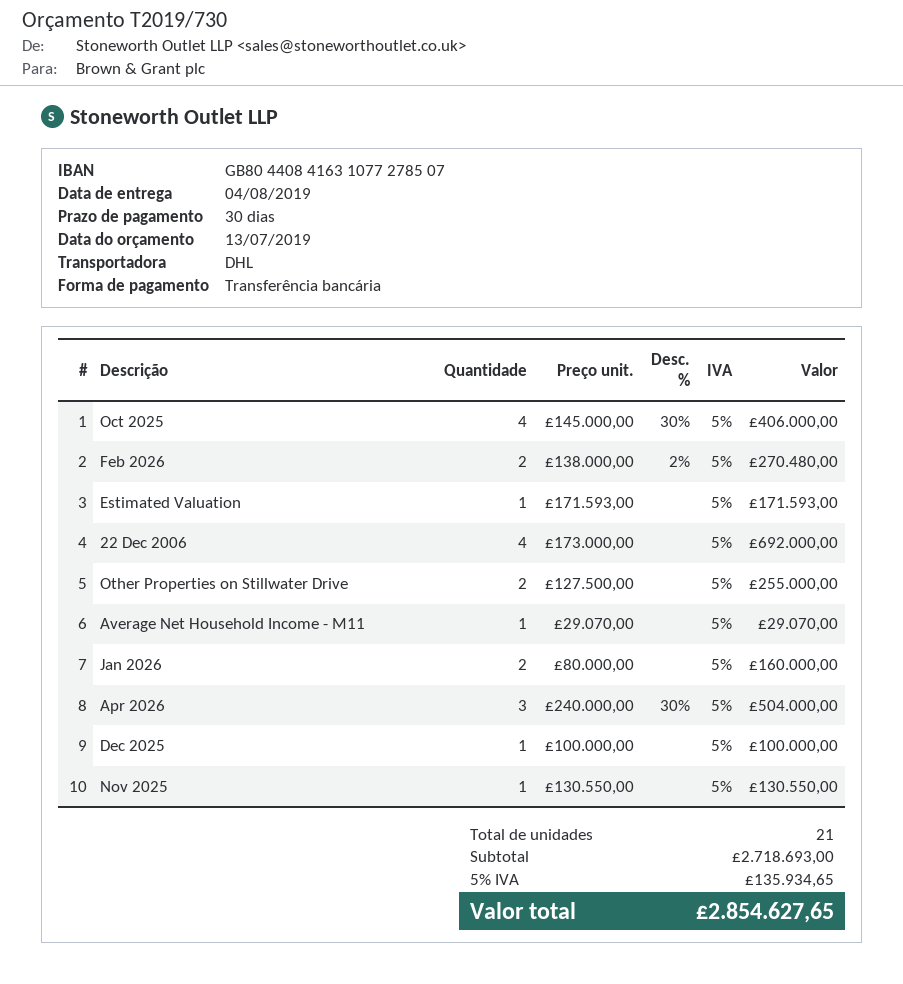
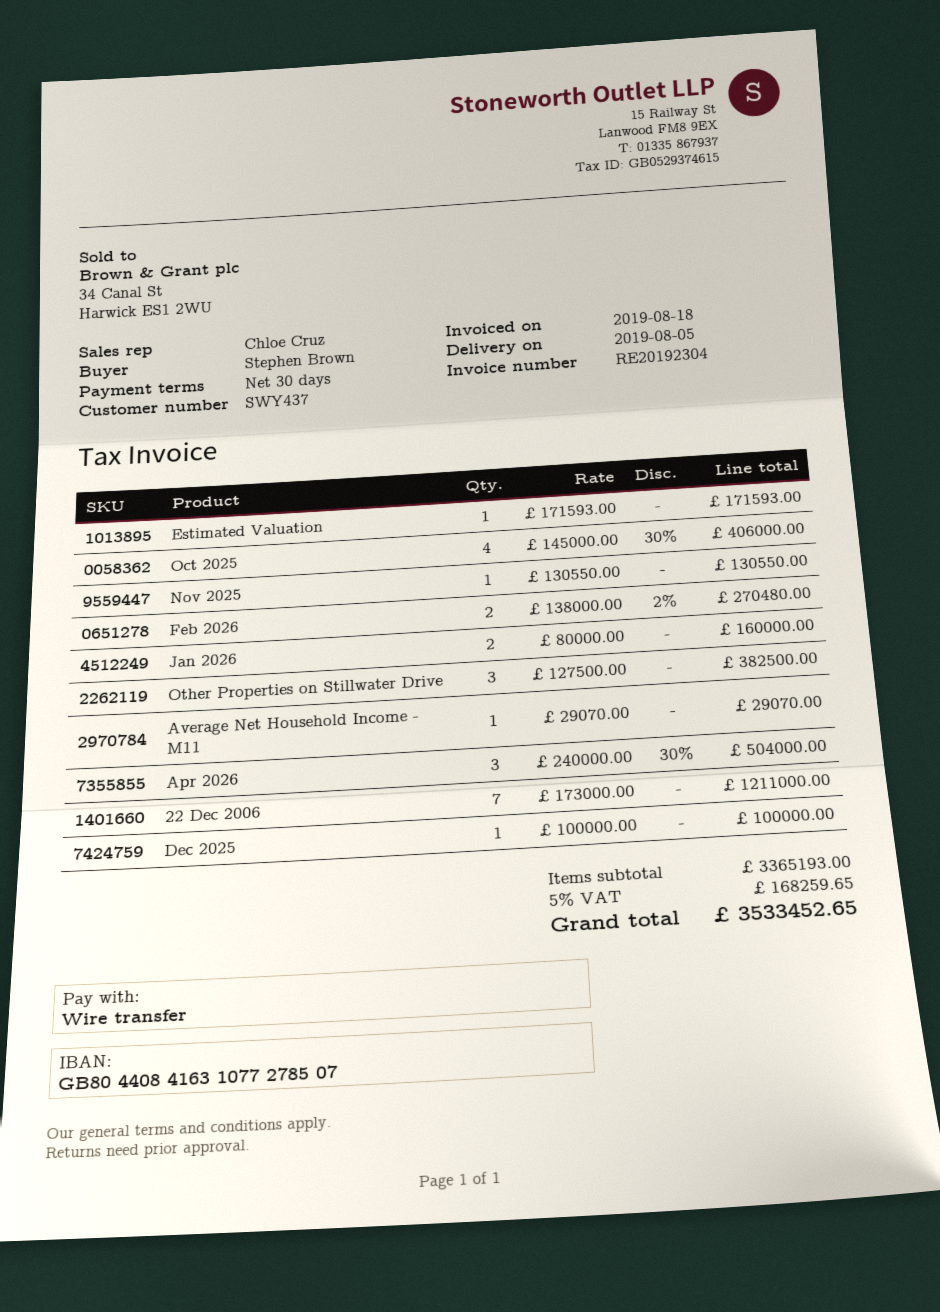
delivery date: 2019-08-04 -> 2019-08-05
22 Dec 2006: 4 x 173000.00 = 692000.00 -> 7 x 173000.00 = 1211000.00
Other Properties on Stillwater Drive: 2 x 127500.00 = 255000.00 -> 3 x 127500.00 = 382500.00
subtotal: 2718693.00 -> 3365193.00
tax: 5% = 135934.65 -> 5% = 168259.65
total: 2854627.65 -> 3533452.65

